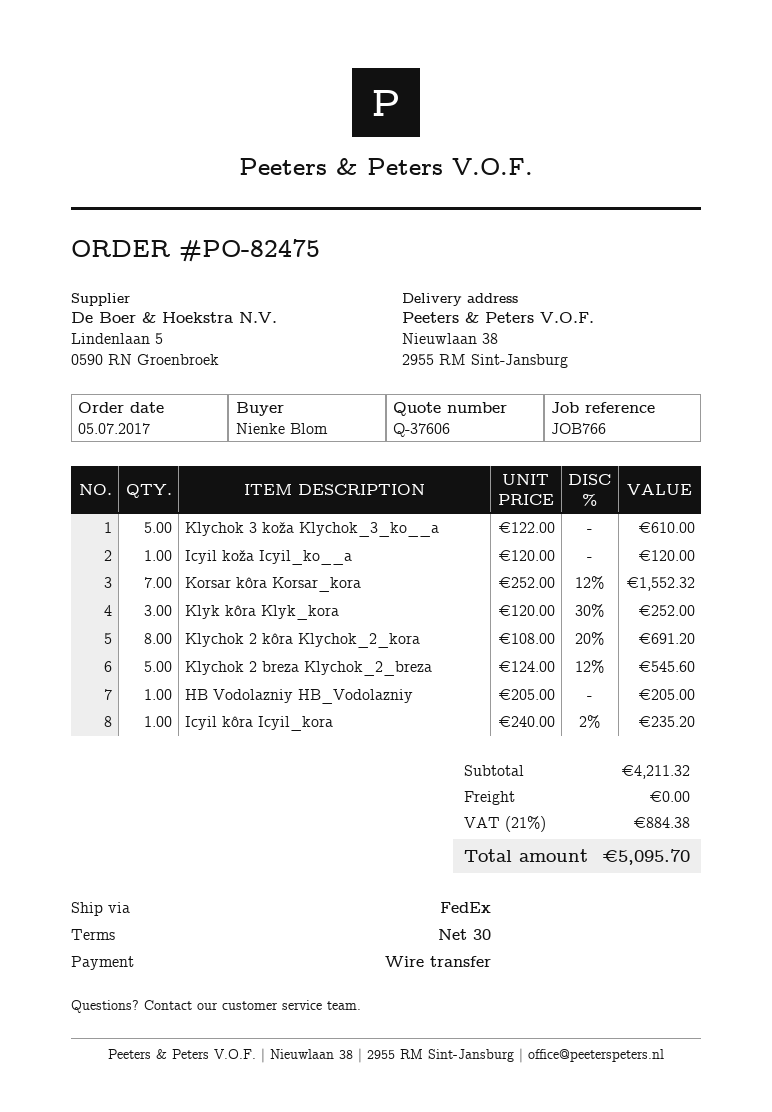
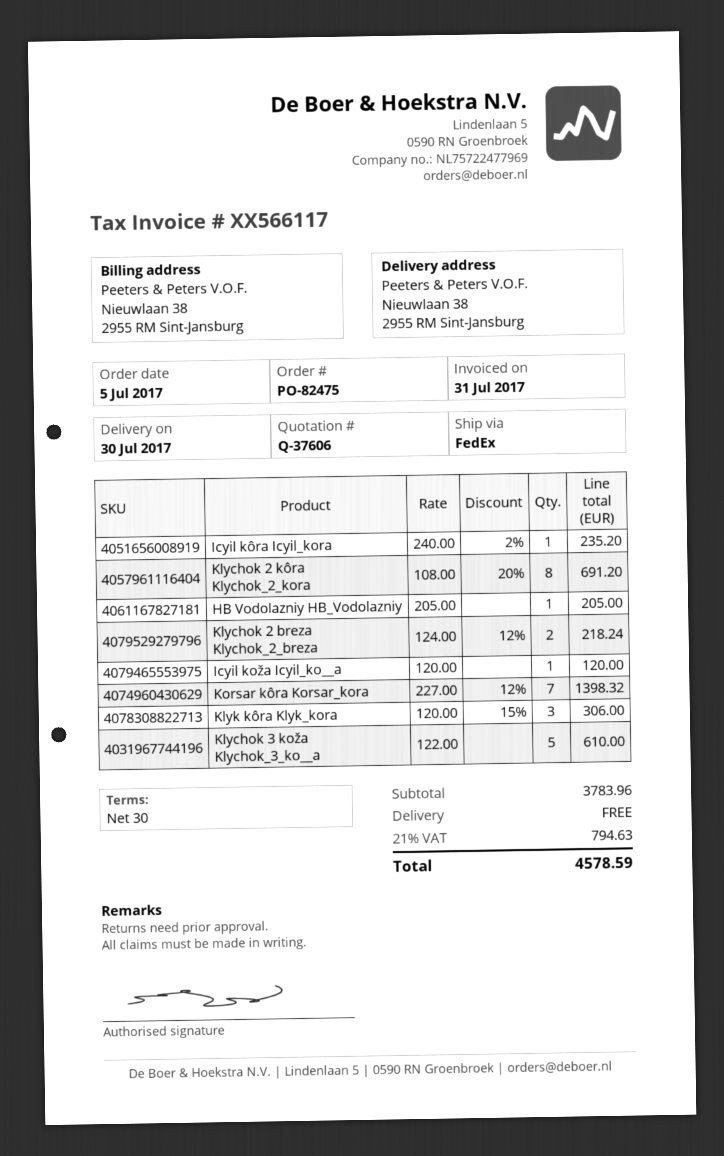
Korsar kôra Korsar_kora: 7 x 252.00 - 12% = 1552.32 -> 7 x 227.00 - 12% = 1398.32
Klyk kôra Klyk_kora: 3 x 120.00 - 30% = 252.00 -> 3 x 120.00 - 15% = 306.00
Klychok 2 breza Klychok_2_breza: 5 x 124.00 - 12% = 545.60 -> 2 x 124.00 - 12% = 218.24
subtotal: 4211.32 -> 3783.96
tax: 21% = 884.38 -> 21% = 794.63
total: 5095.70 -> 4578.59

